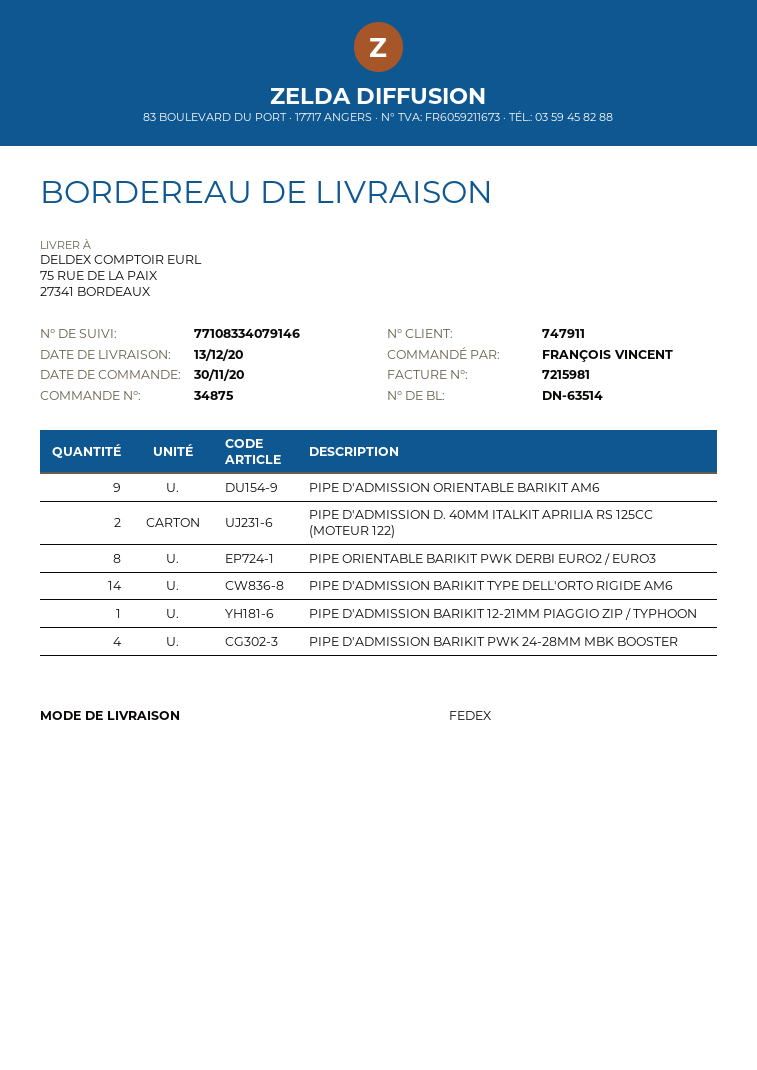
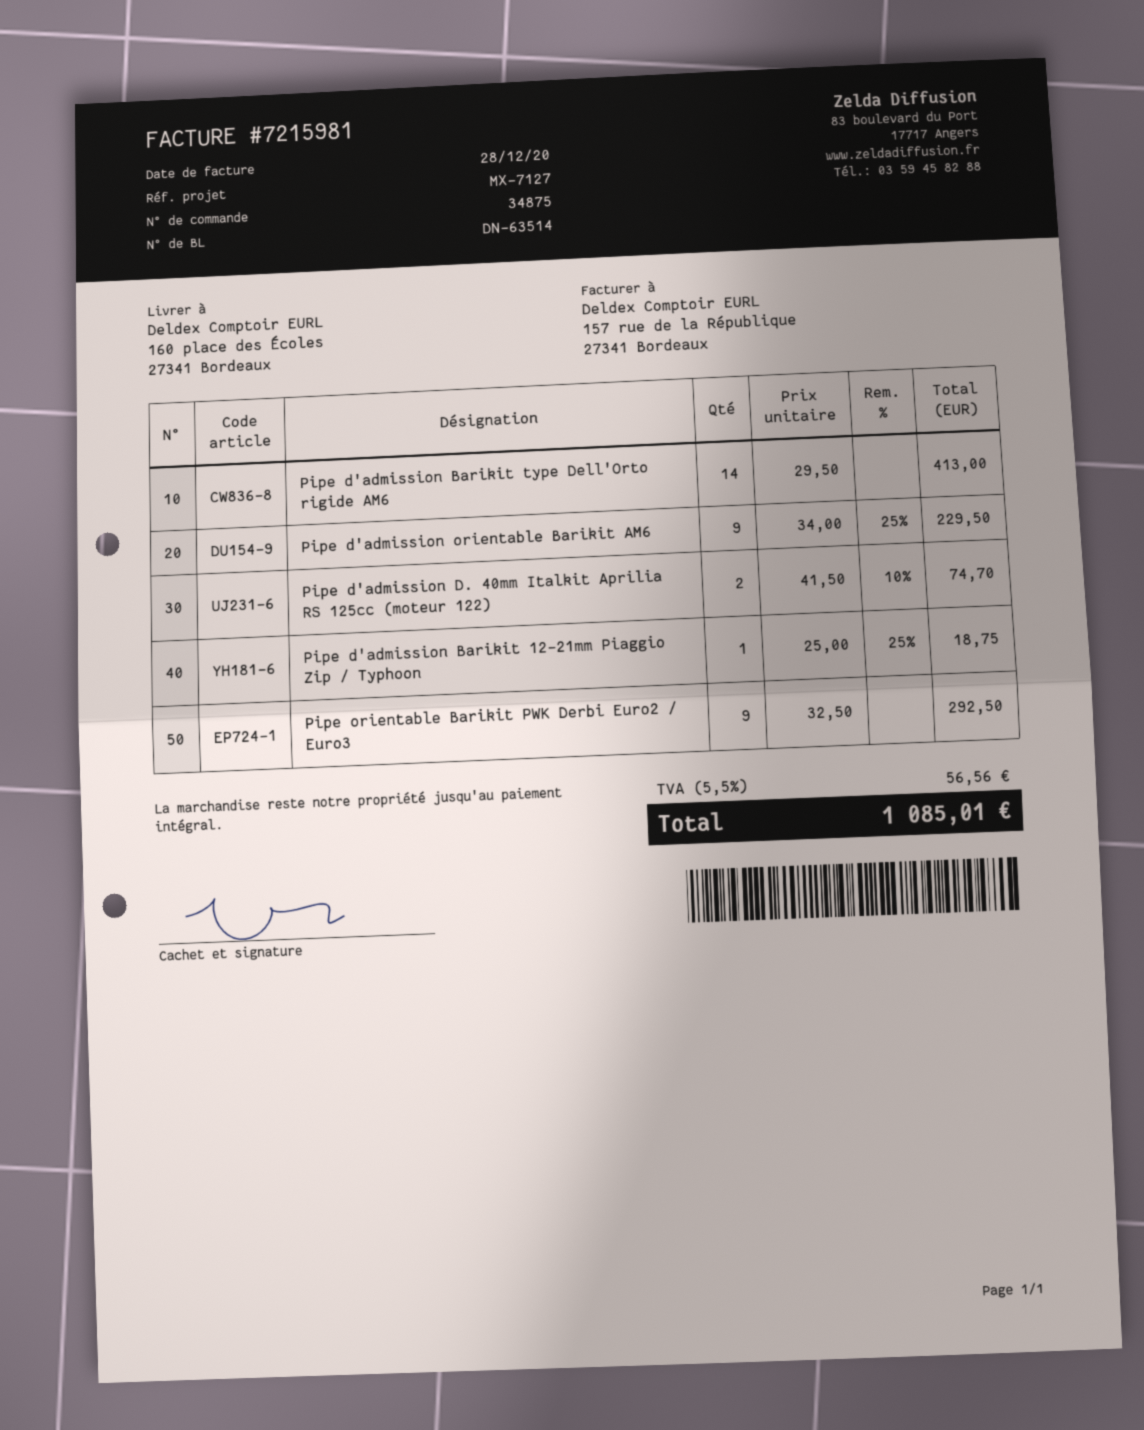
ship to: 75 RUE DE LA PAIX, 27341 BORDEAUX -> 160 place des Écoles, 27341 Bordeaux
PIPE ORIENTABLE BARIKIT PWK DERBI EURO2 / EURO3: 8 -> 9
PIPE D'ADMISSION BARIKIT PWK 24-28MM MBK BOOSTER: 4 -> none

